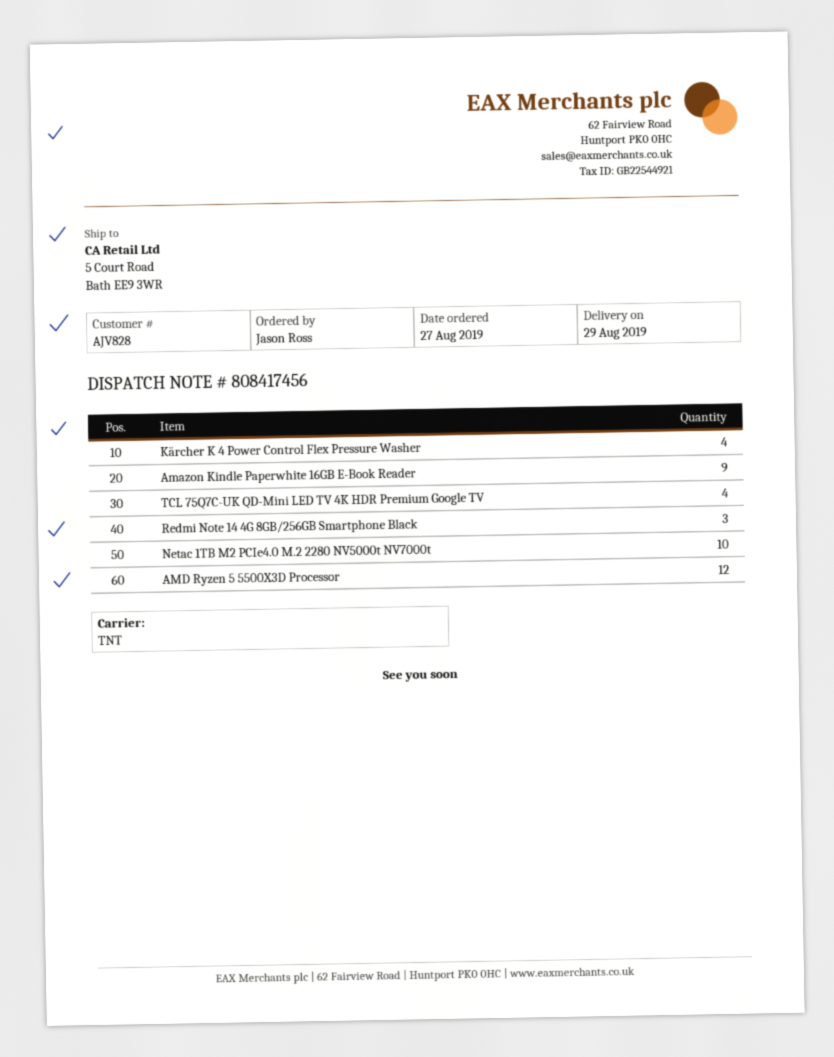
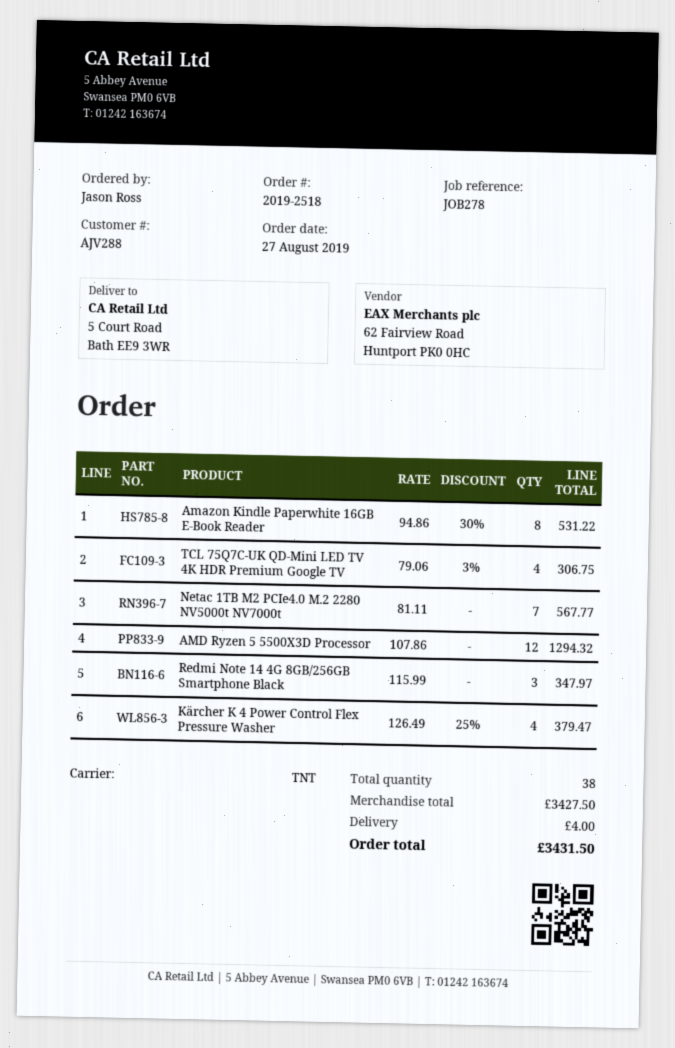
customer number: AJV828 -> AJV288
Amazon Kindle Paperwhite 16GB E-Book Reader: 9 -> 8
Netac 1TB M2 PCIe4.0 M.2 2280 NV5000t NV7000t: 10 -> 7

